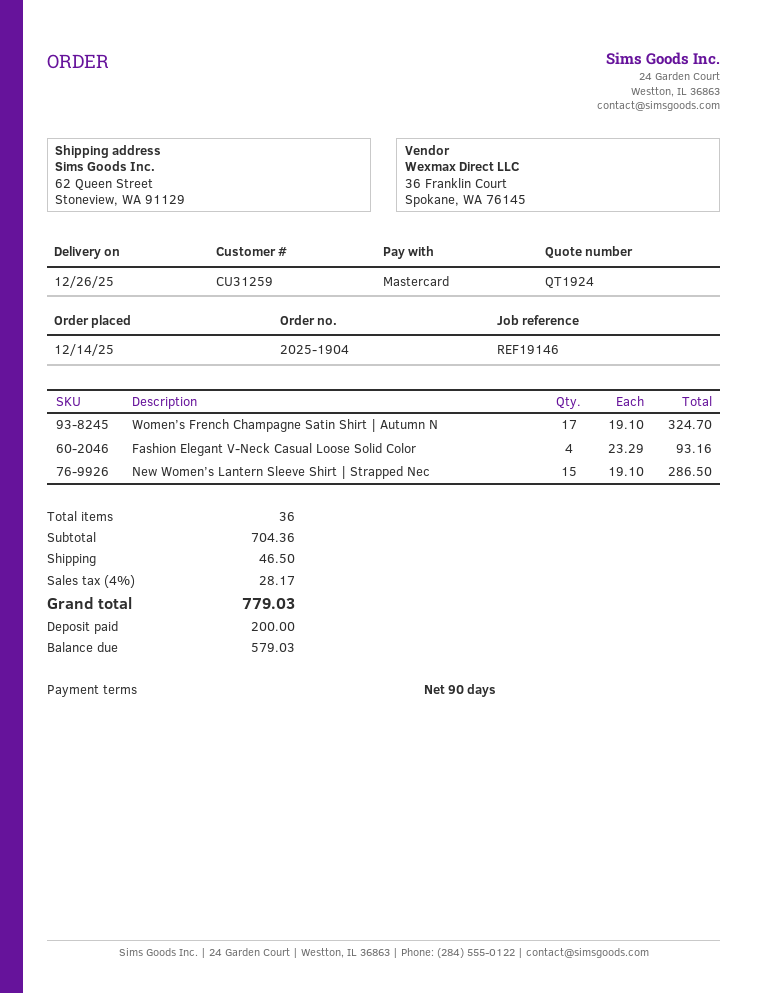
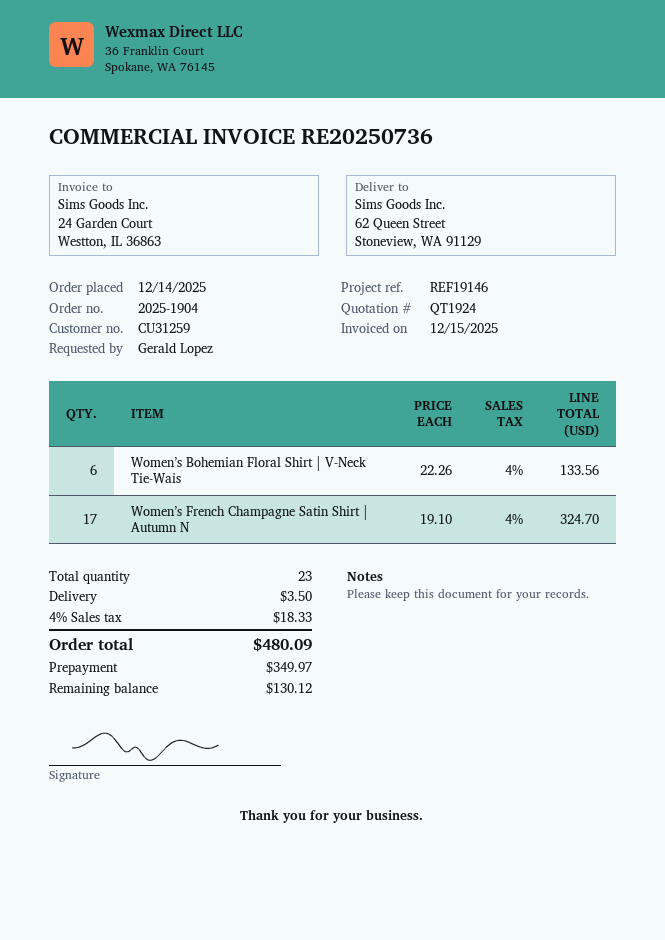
Fashion Elegant V-Neck Casual Loose Solid Color: 4 x 23.29 = 93.16 -> none
New Women’s Lantern Sleeve Shirt | Strapped Nec: 15 x 19.10 = 286.50 -> none
Women’s Bohemian Floral Shirt | V-Neck Tie-Wais: none -> 6 x 22.26 = 133.56
total quantity: 36 -> 23
shipping: 46.50 -> 3.50
tax: 4% = 28.17 -> 4% = 18.33
total: 779.03 -> 480.09
deposit: 200.00 -> 349.97
balance: 579.03 -> 130.12

